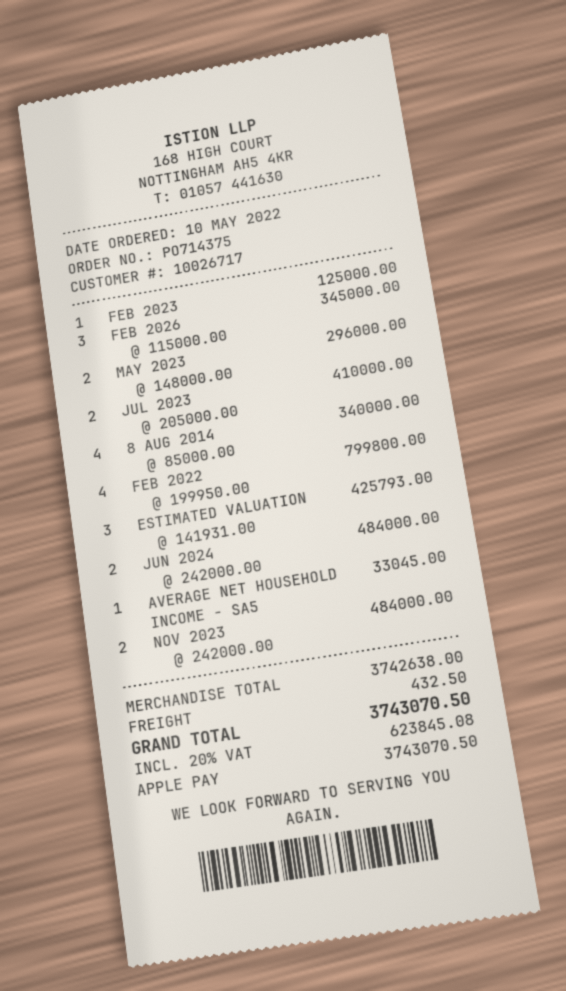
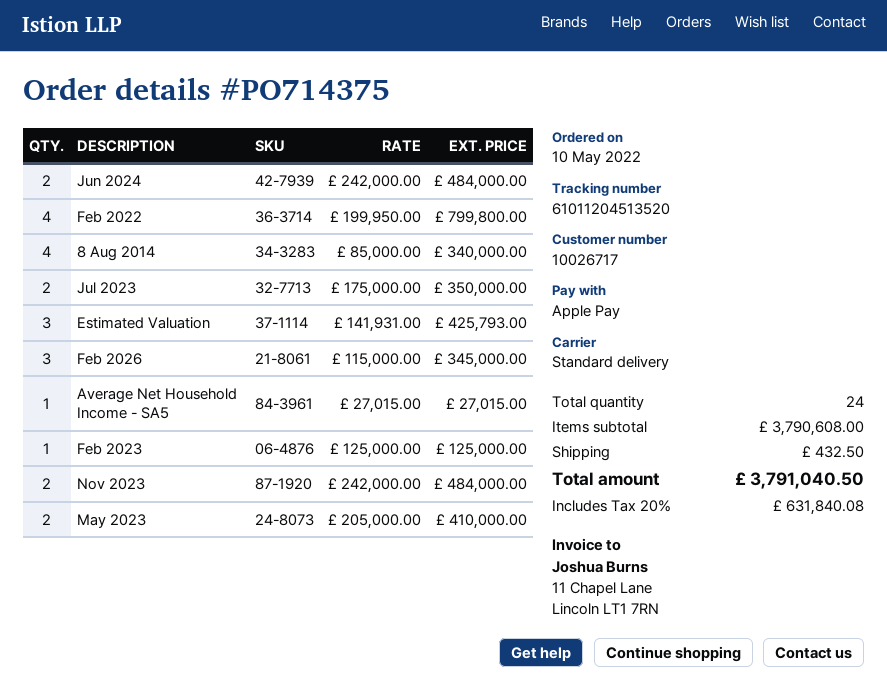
MAY 2023: 2 x 148000.00 = 296000.00 -> 2 x 205000.00 = 410000.00
JUL 2023: 2 x 205000.00 = 410000.00 -> 2 x 175000.00 = 350000.00
AVERAGE NET HOUSEHOLD INCOME - SA5: 1 x 33045.00 = 33045.00 -> 1 x 27015.00 = 27015.00
subtotal: 3742638.00 -> 3790608.00
tax: 20% = 623845.08 -> 20% = 631840.08
total: 3743070.50 -> 3791040.50

